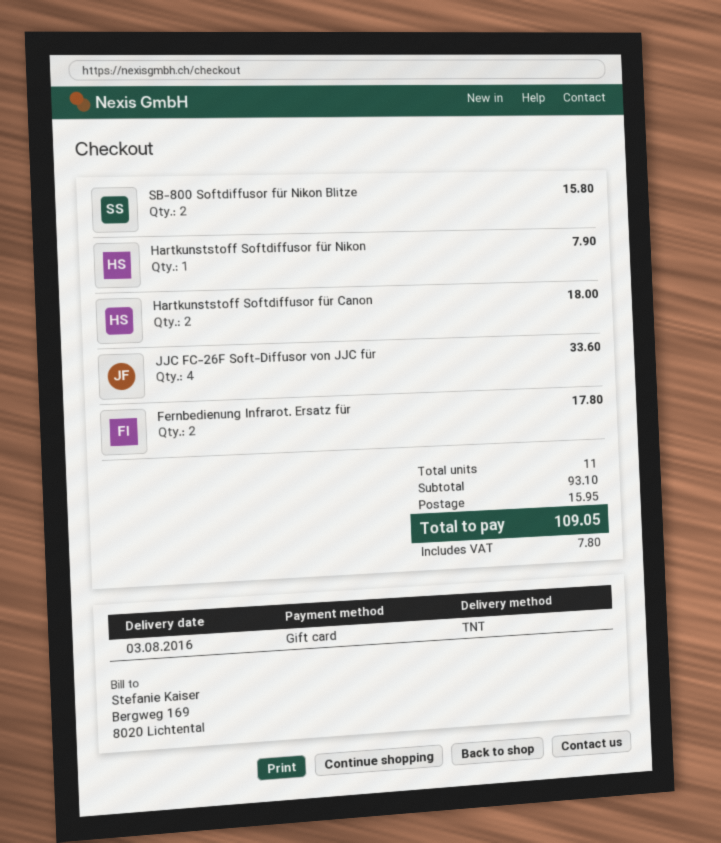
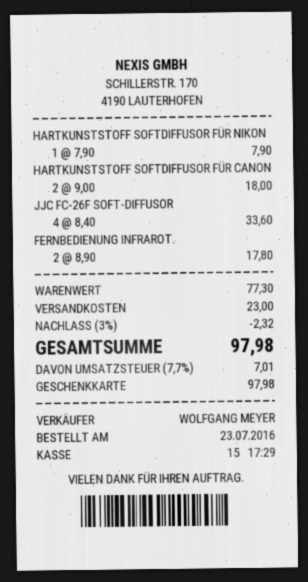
SB-800 Softdiffusor für Nikon Blitze: 2 for 15.80 -> none
subtotal: 93.10 -> 77.30
discount: none -> 3% = 2.32
shipping: 15.95 -> 23.00
tax: 7.80 -> 7.01
total: 109.05 -> 97.98

